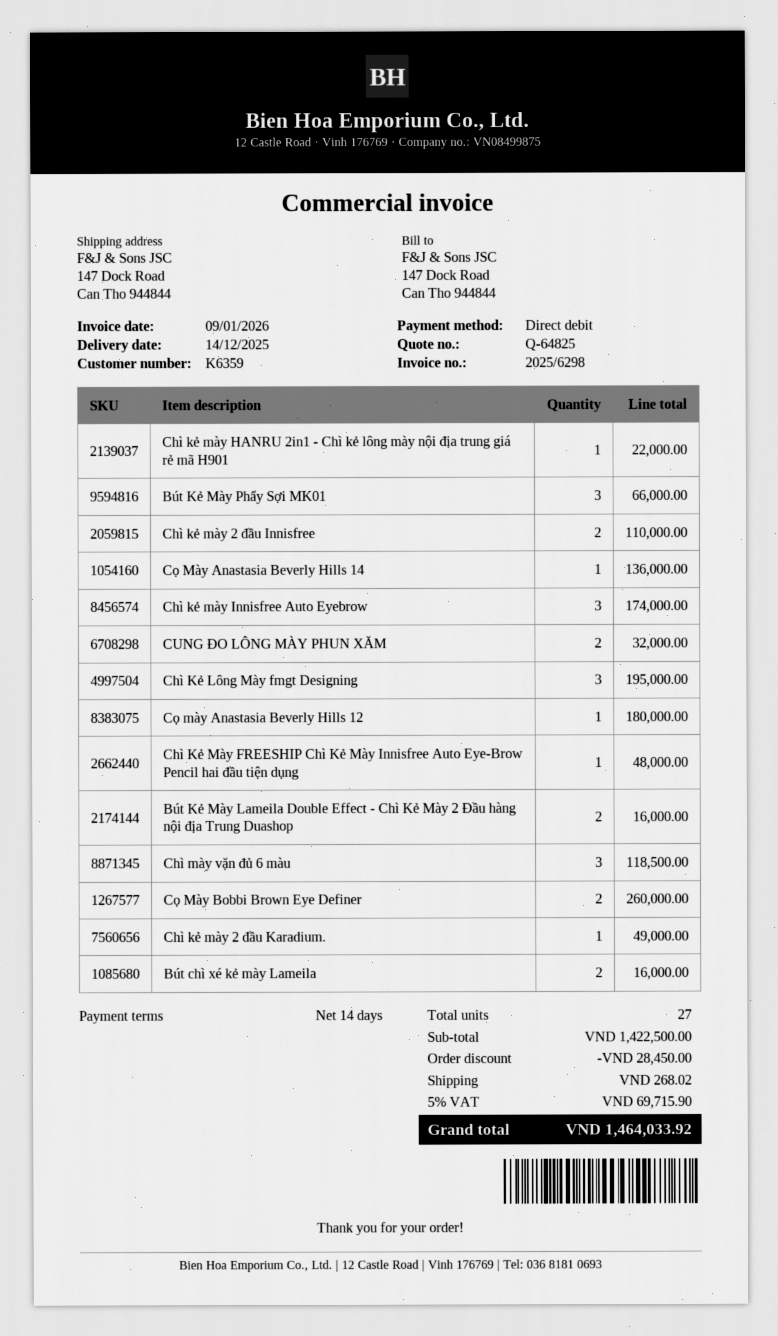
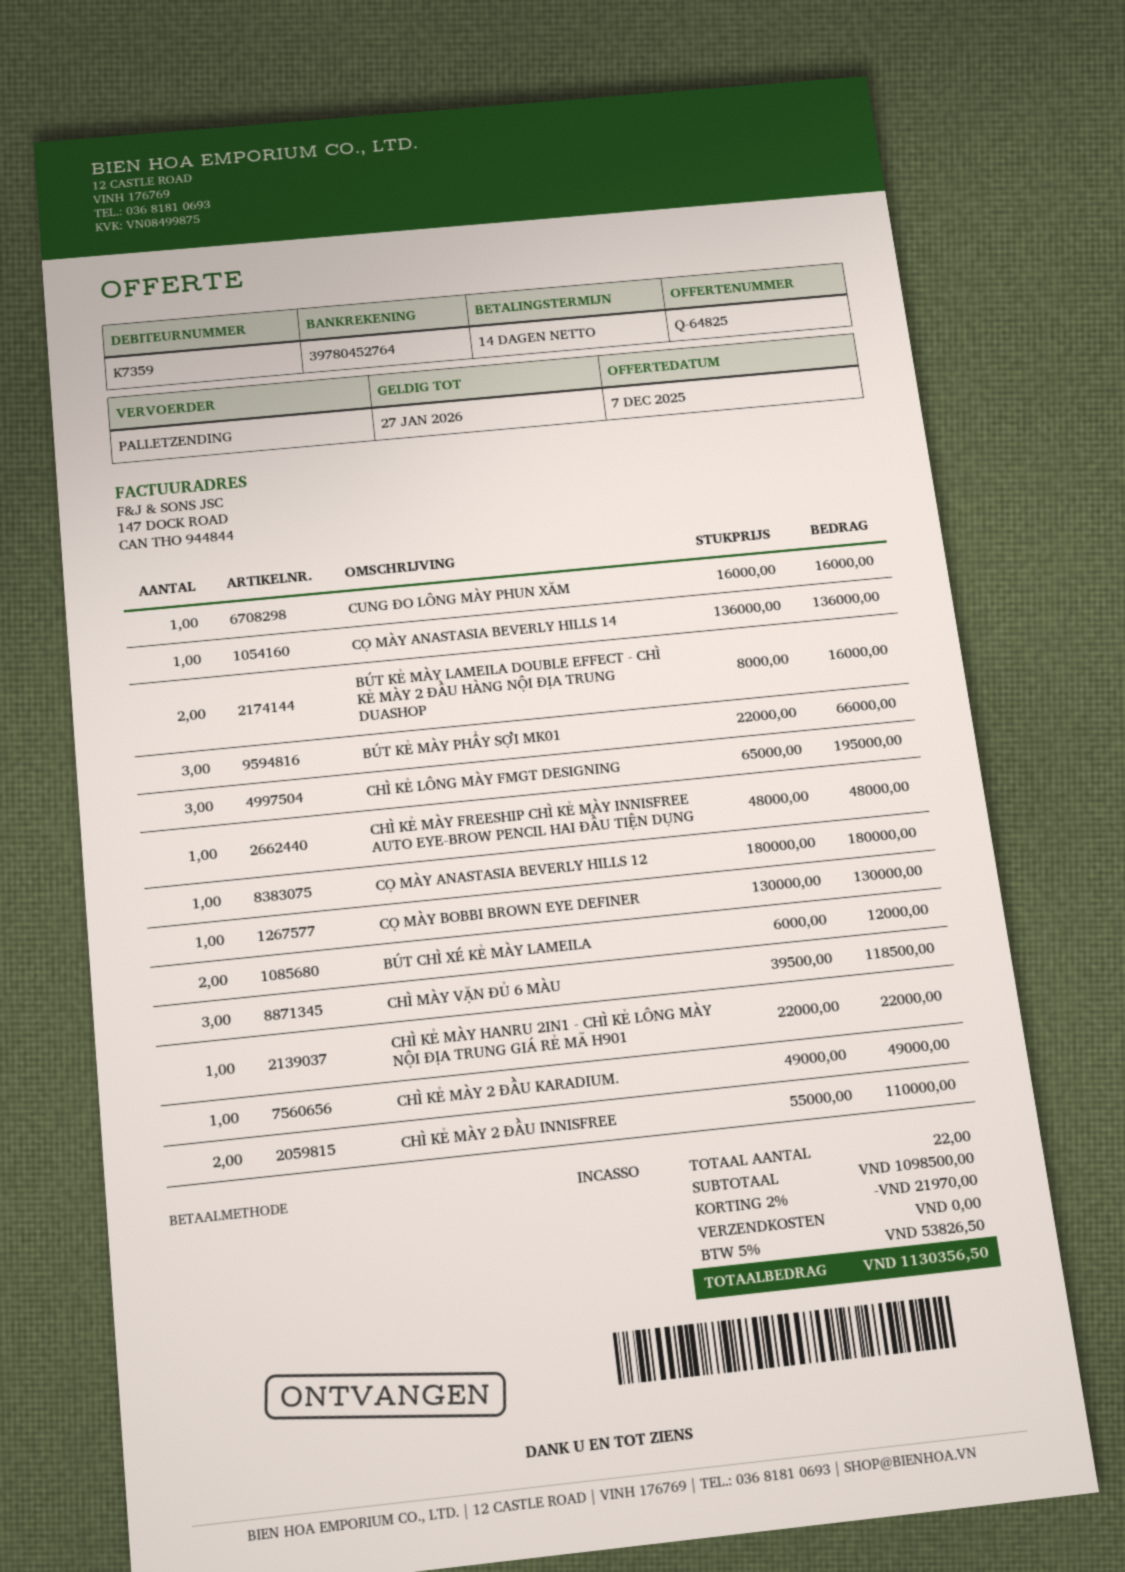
customer number: K6359 -> K7359
Chì kẻ mày Innisfree Auto Eyebrow: 3 for 174000.00 -> none
CUNG ĐO LÔNG MÀY PHUN XĂM: 2 for 32000.00 -> 1 for 16000.00
Cọ Mày Bobbi Brown Eye Definer: 2 for 260000.00 -> 1 for 130000.00
Bút chì xé kẻ mày Lameila: 2 for 16000.00 -> 2 for 12000.00
total quantity: 27 -> 22
subtotal: 1422500.00 -> 1098500.00
discount: 28450.00 -> 21970.00
shipping: 268.02 -> 0.00
tax: 5% = 69715.90 -> 5% = 53826.50
total: 1464033.92 -> 1130356.50

